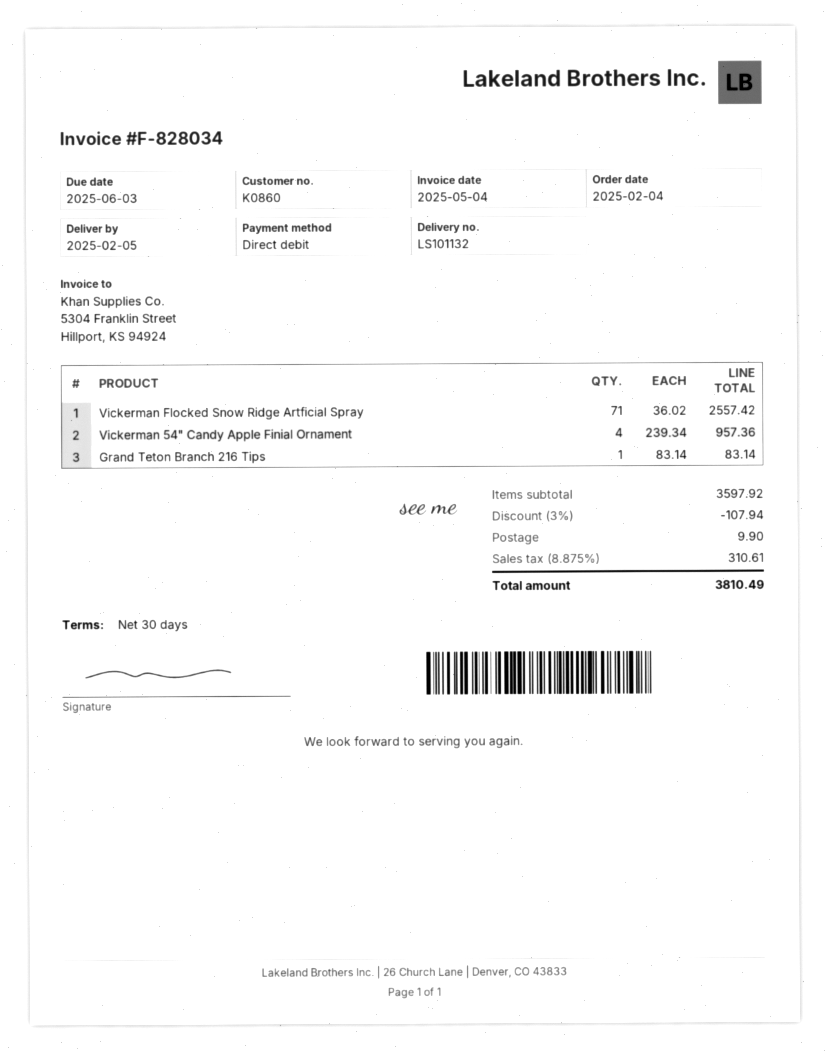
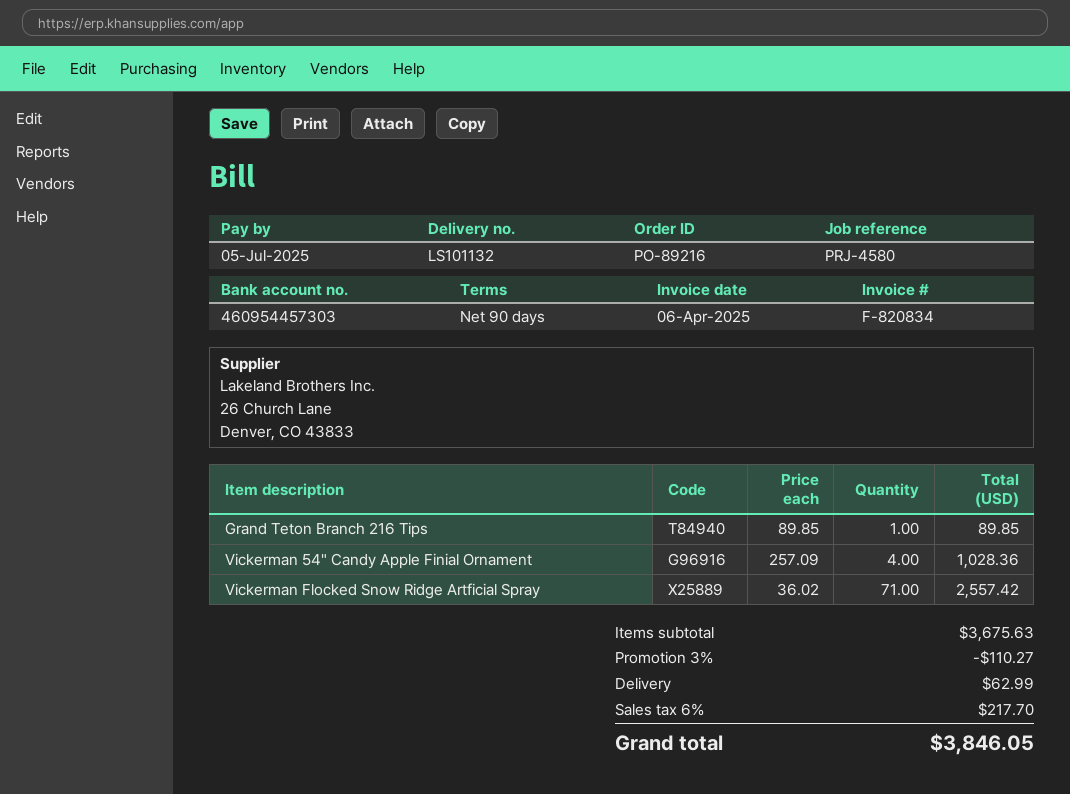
invoice number: F-828034 -> F-820834
invoice date: 2025-05-04 -> 2025-04-06
payment terms: 30 days -> 90 days
due date: 2025-06-03 -> 2025-07-05
Vickerman 54" Candy Apple Finial Ornament: 4 x 239.34 = 957.36 -> 4 x 257.09 = 1028.36
Grand Teton Branch 216 Tips: 1 x 83.14 = 83.14 -> 1 x 89.85 = 89.85
subtotal: 3597.92 -> 3675.63
discount: 3% = 107.94 -> 3% = 110.27
shipping: 9.90 -> 62.99
tax: 8.875% = 310.61 -> 6% = 217.70
total: 3810.49 -> 3846.05

